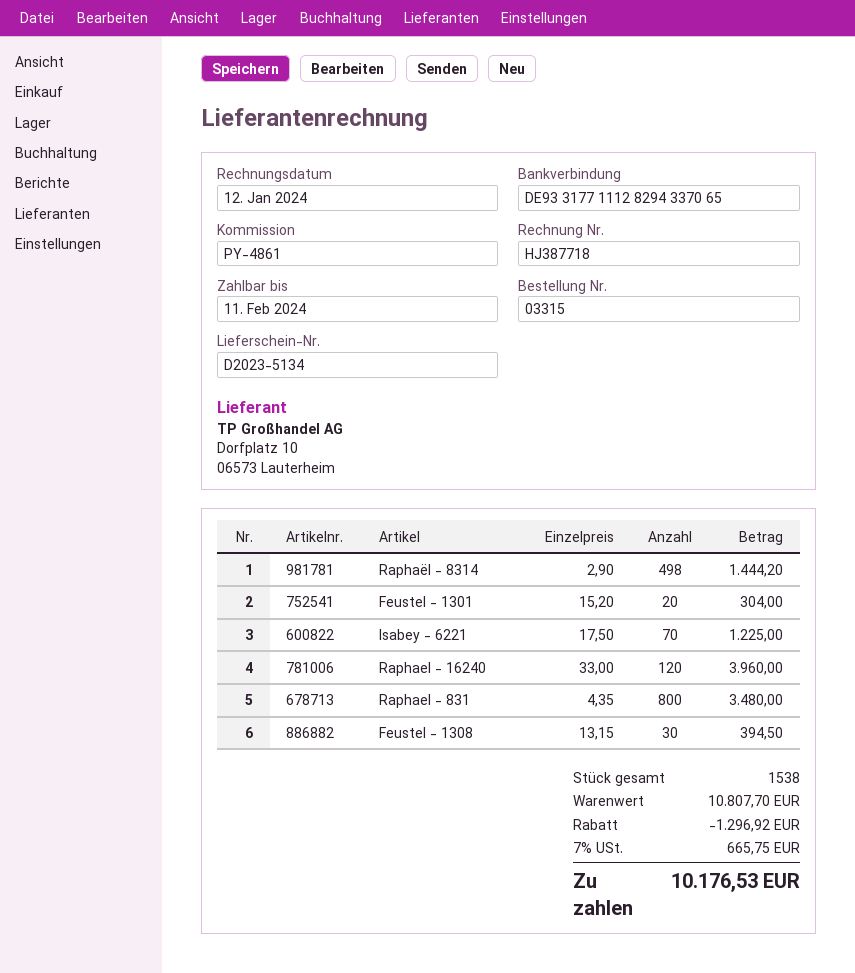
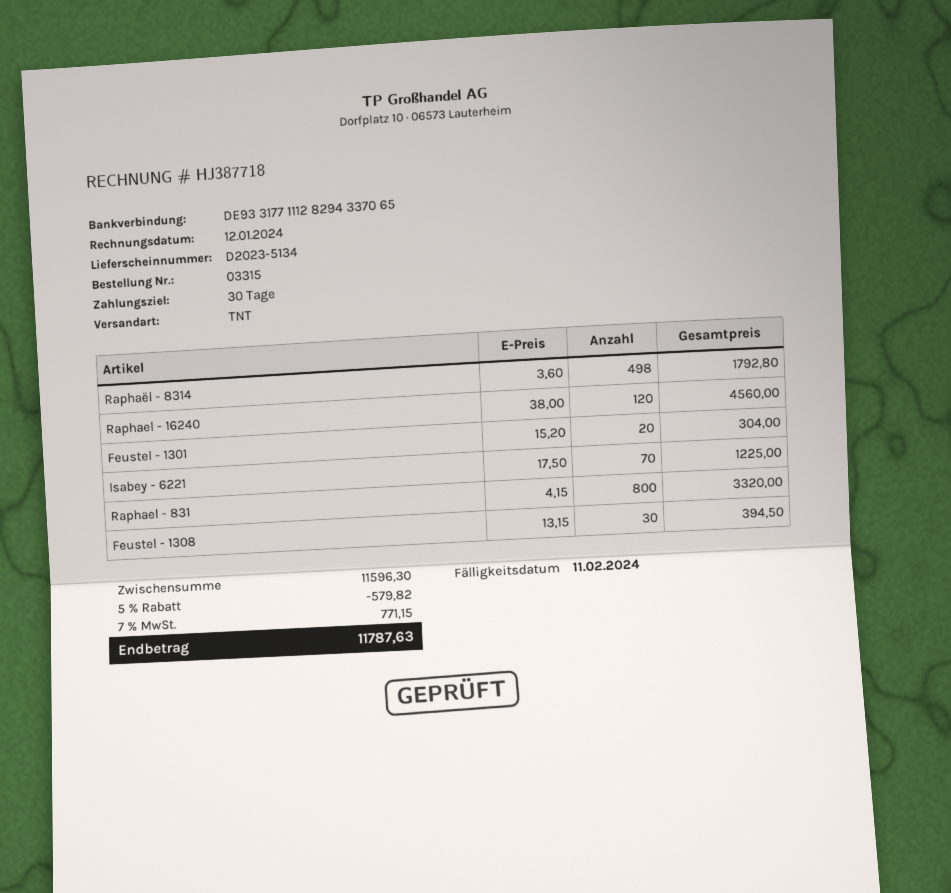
Raphaël - 8314: 498 x 2.90 = 1444.20 -> 498 x 3.60 = 1792.80
Raphael - 16240: 120 x 33.00 = 3960.00 -> 120 x 38.00 = 4560.00
Raphael - 831: 800 x 4.35 = 3480.00 -> 800 x 4.15 = 3320.00
subtotal: 10807.70 -> 11596.30
discount: 1296.92 -> 579.82
tax: 7% = 665.75 -> 7% = 771.15
total: 10176.53 -> 11787.63

